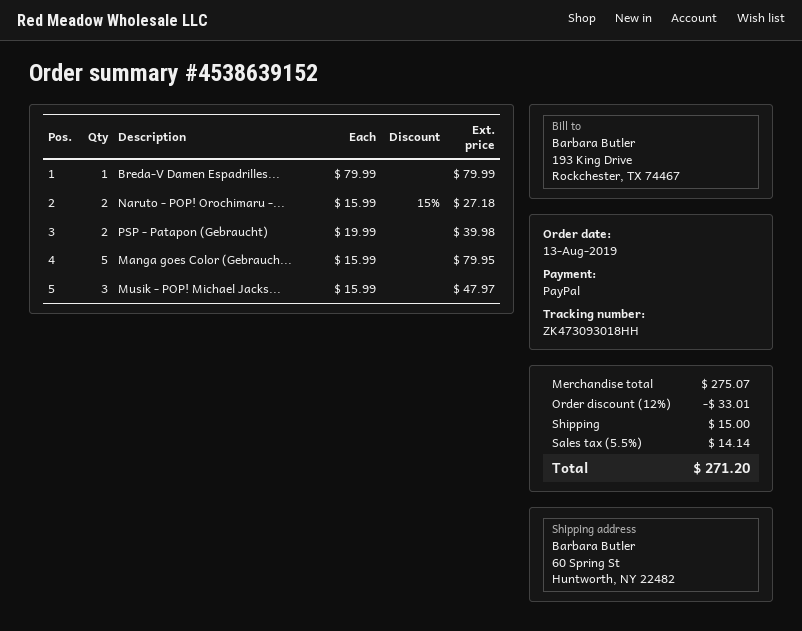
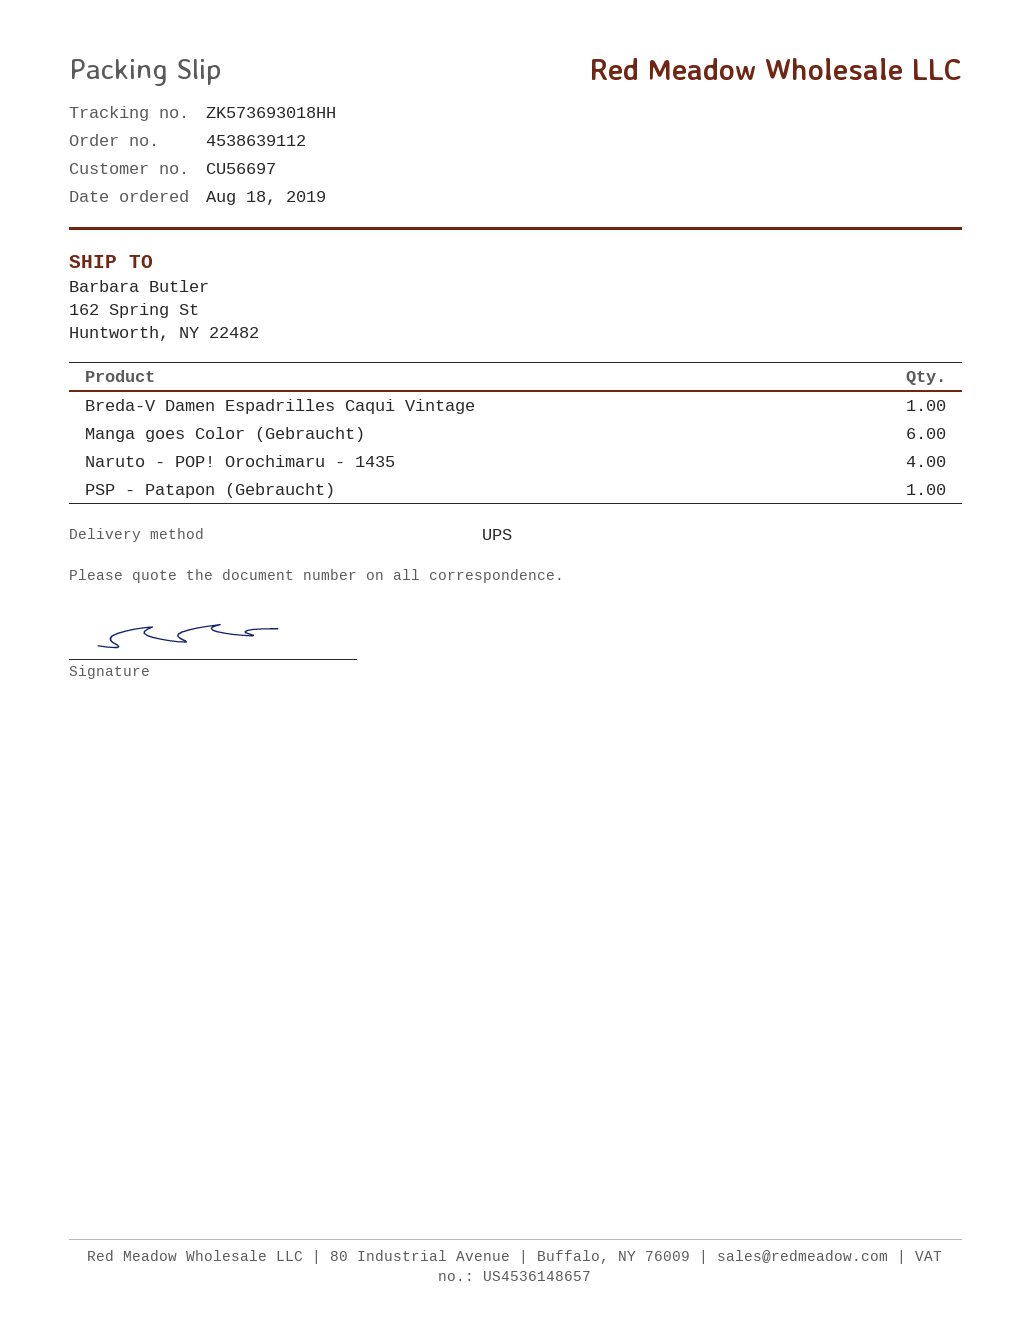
order number: 4538639152 -> 4538639112
order date: 2019-08-13 -> 2019-08-18
tracking number: ZK473093018HH -> ZK573693018HH
ship to: 60 Spring St, Huntworth, NY 22482 -> 162 Spring St, Huntworth, NY 22482
Naruto - POP! Orochimaru -...: 2 -> 4
PSP - Patapon (Gebraucht): 2 -> 1
Manga goes Color (Gebrauch...: 5 -> 6
Musik - POP! Michael Jacks...: 3 -> none

